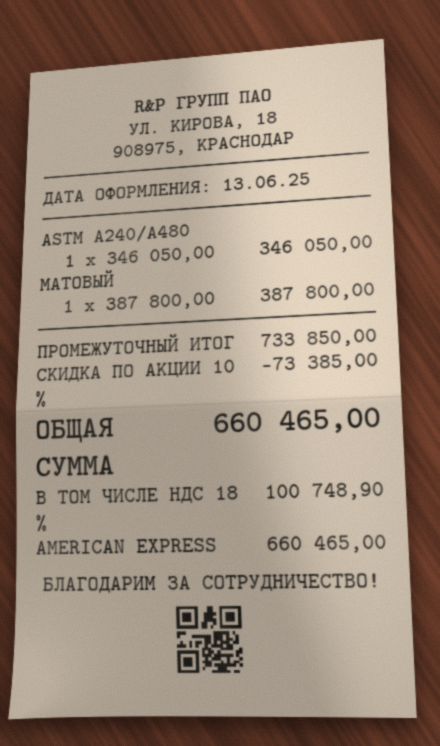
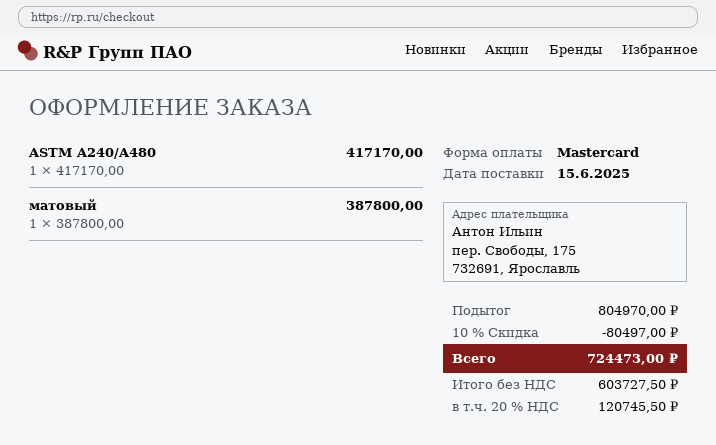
payment method: American Express -> Mastercard
ASTM A240/A480: 1 x 346050.00 = 346050.00 -> 1 x 417170.00 = 417170.00
subtotal: 733850.00 -> 804970.00
discount: 10% = 73385.00 -> 10% = 80497.00
tax: 18% = 100748.90 -> 20% = 120745.50
total: 660465.00 -> 724473.00

